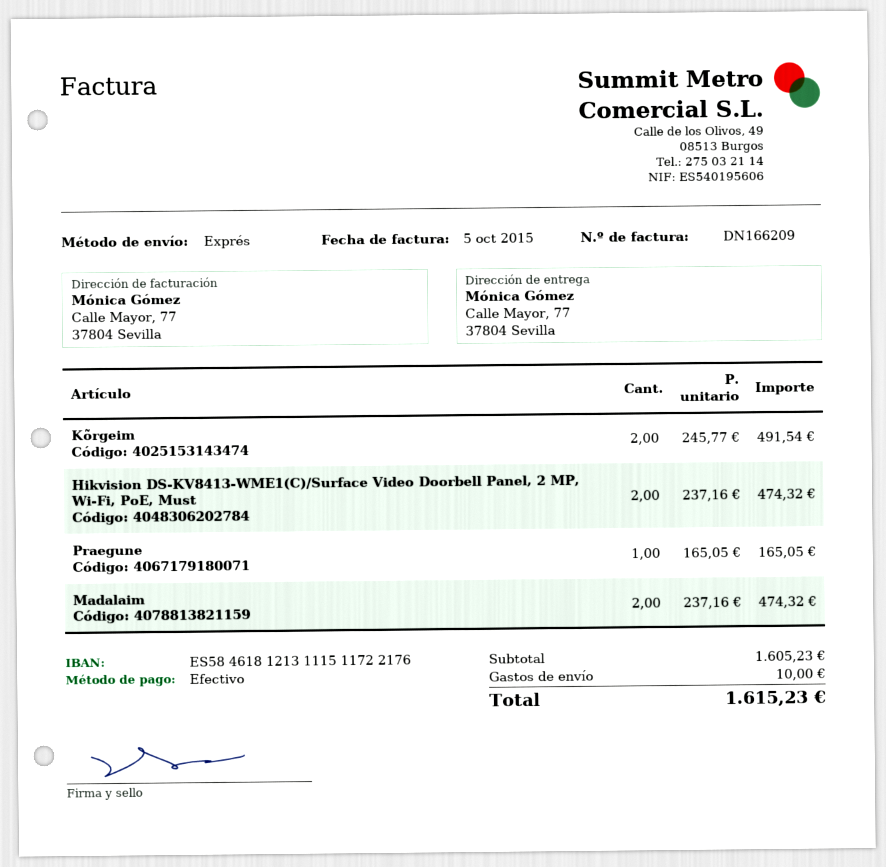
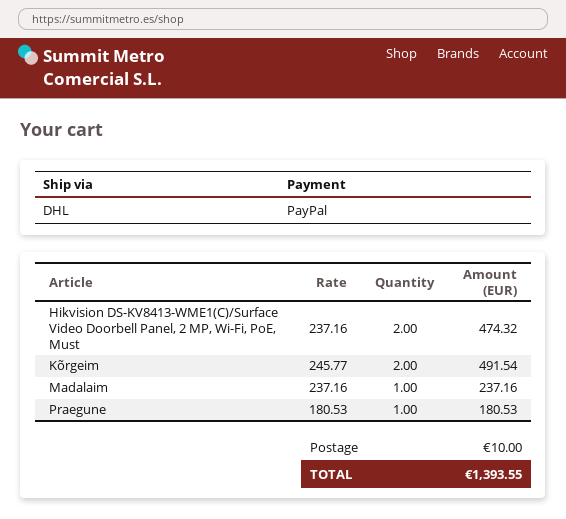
payment method: cash -> PayPal
shipping method: express -> DHL
Praegune: 1 x 165.05 = 165.05 -> 1 x 180.53 = 180.53
Madalaim: 2 x 237.16 = 474.32 -> 1 x 237.16 = 237.16
total: 1615.23 -> 1393.55

